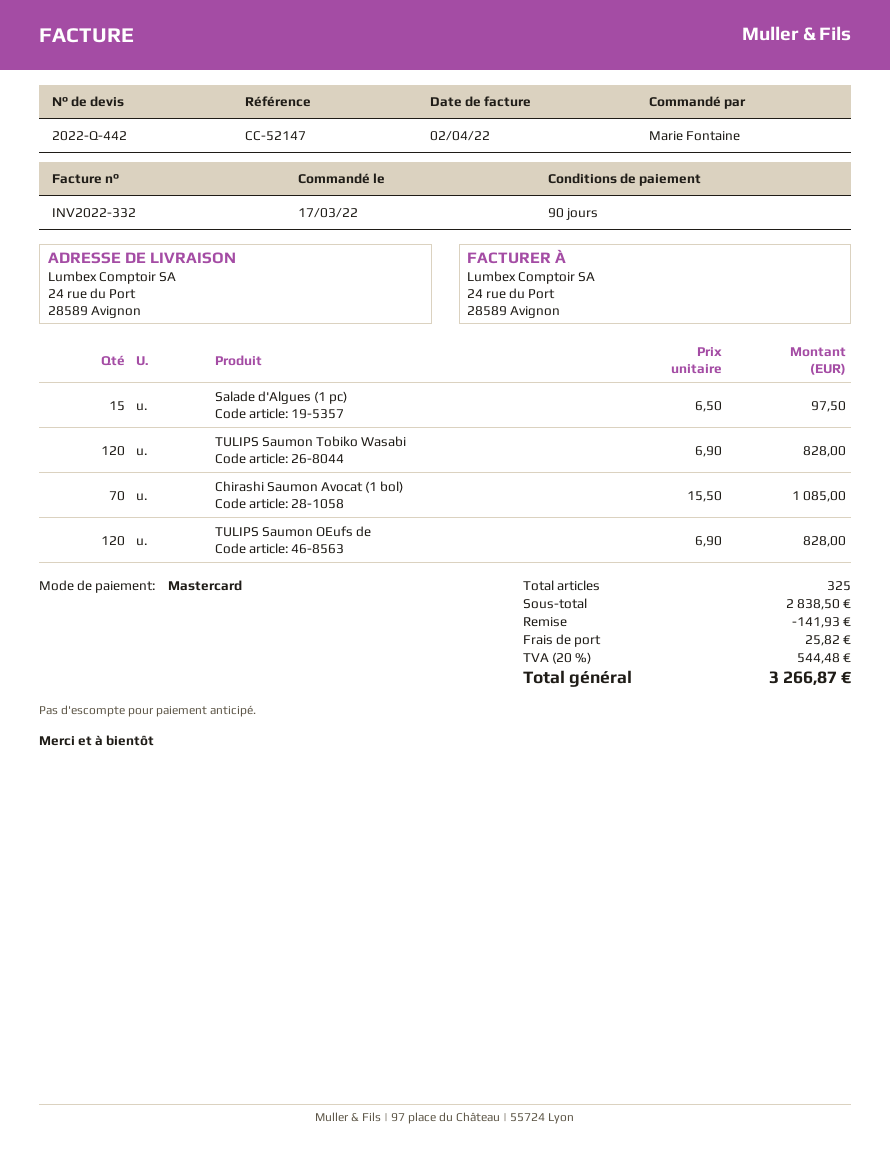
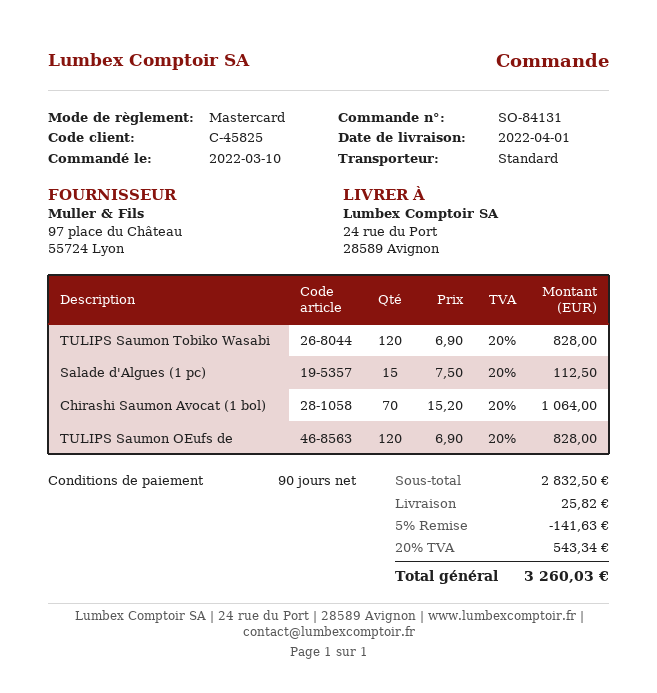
order date: 2022-03-17 -> 2022-03-10
Salade d'Algues (1 pc): 15 x 6.50 = 97.50 -> 15 x 7.50 = 112.50
Chirashi Saumon Avocat (1 bol): 70 x 15.50 = 1085.00 -> 70 x 15.20 = 1064.00
subtotal: 2838.50 -> 2832.50
discount: 141.93 -> 141.63
tax: 20% = 544.48 -> 20% = 543.34
total: 3266.87 -> 3260.03

